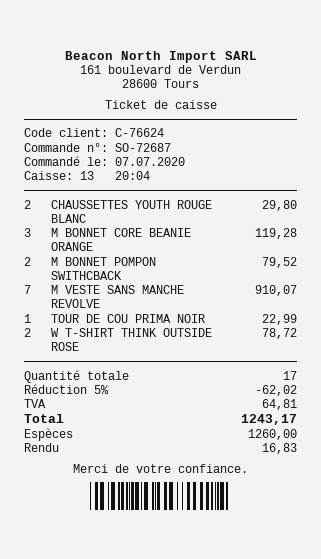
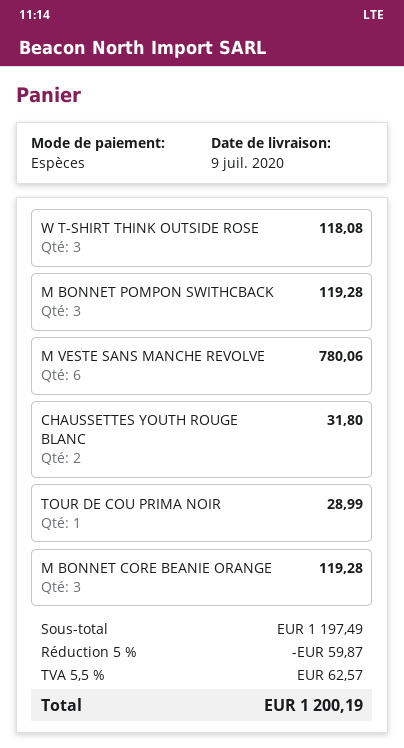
CHAUSSETTES YOUTH ROUGE BLANC: 2 for 29.80 -> 2 for 31.80
M BONNET POMPON SWITHCBACK: 2 for 79.52 -> 3 for 119.28
M VESTE SANS MANCHE REVOLVE: 7 for 910.07 -> 6 for 780.06
TOUR DE COU PRIMA NOIR: 1 for 22.99 -> 1 for 28.99
W T-SHIRT THINK OUTSIDE ROSE: 2 for 78.72 -> 3 for 118.08
discount: 5% = 62.02 -> 5% = 59.87
tax: 64.81 -> 62.57
total: 1243.17 -> 1200.19

